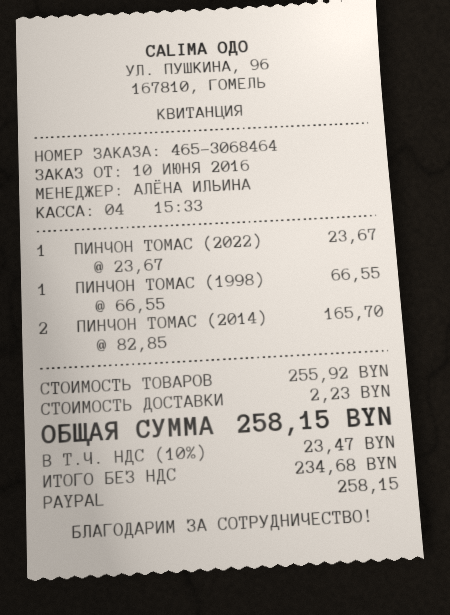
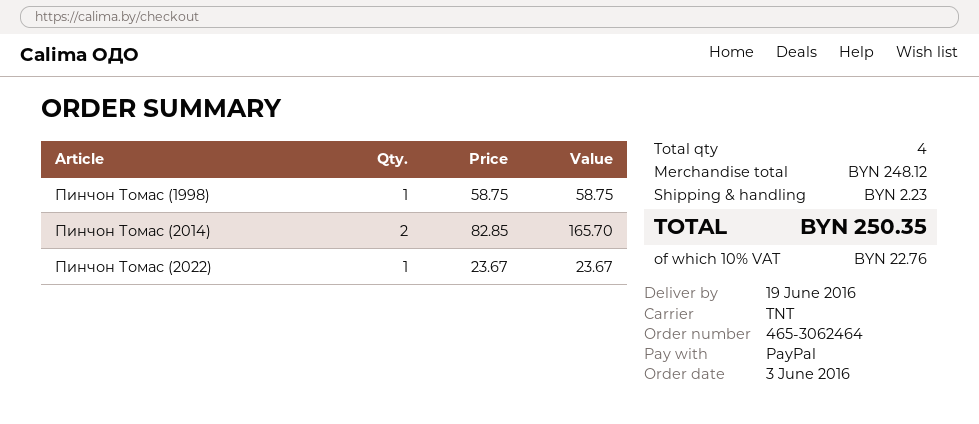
order number: 465-3068464 -> 465-3062464
order date: 2016-06-10 -> 2016-06-03
ПИНЧОН ТОМАС (1998): 1 x 66.55 = 66.55 -> 1 x 58.75 = 58.75
subtotal: 255.92 -> 248.12
tax: 10% = 23.47 -> 10% = 22.76
total: 258.15 -> 250.35

